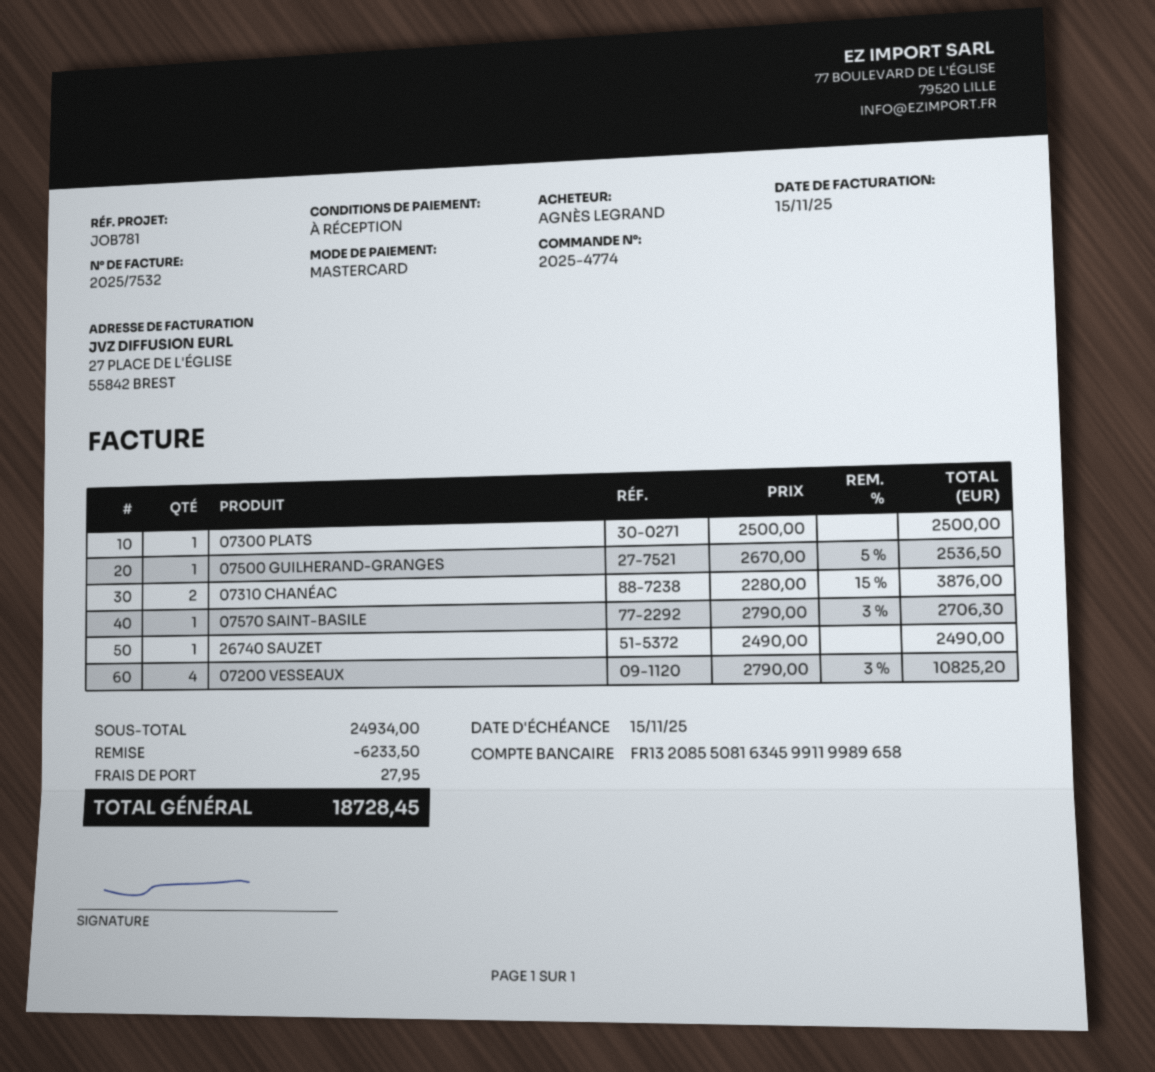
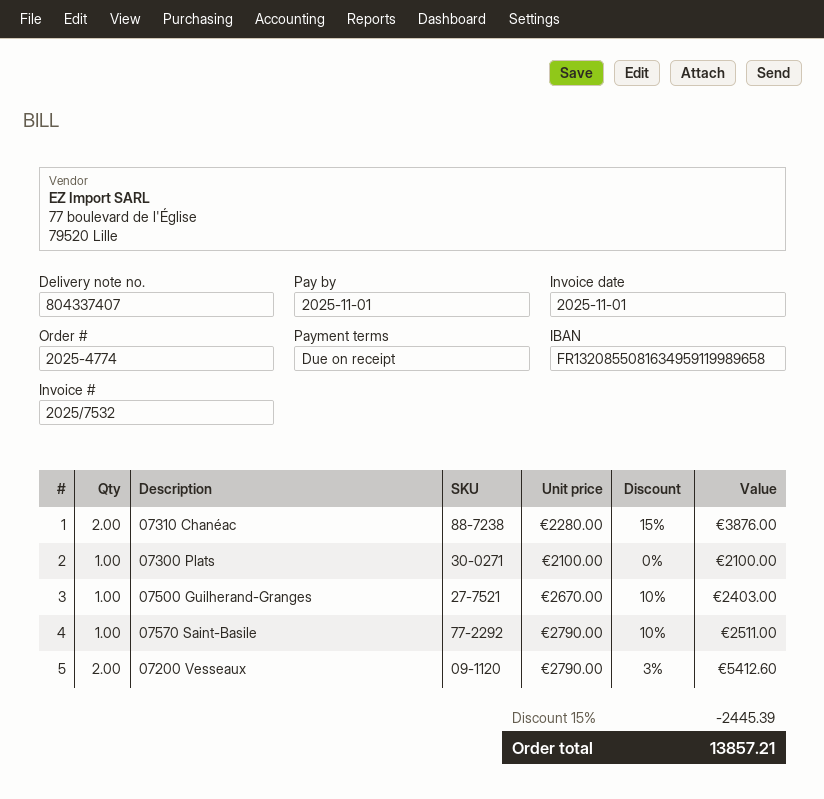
invoice date: 2025-11-15 -> 2025-11-01
due date: 2025-11-15 -> 2025-11-01
bank account: FR1320855081634599119989658 -> FR1320855081634959119989658
07300 PLATS: 1 x 2500.00 = 2500.00 -> 1 x 2100.00 = 2100.00
07500 GUILHERAND-GRANGES: 1 x 2670.00 - 5% = 2536.50 -> 1 x 2670.00 - 10% = 2403.00
07570 SAINT-BASILE: 1 x 2790.00 - 3% = 2706.30 -> 1 x 2790.00 - 10% = 2511.00
26740 SAUZET: 1 x 2490.00 = 2490.00 -> none
07200 VESSEAUX: 4 x 2790.00 - 3% = 10825.20 -> 2 x 2790.00 - 3% = 5412.60
discount: 6233.50 -> 2445.39
shipping: 27.95 -> none
total: 18728.45 -> 13857.21

